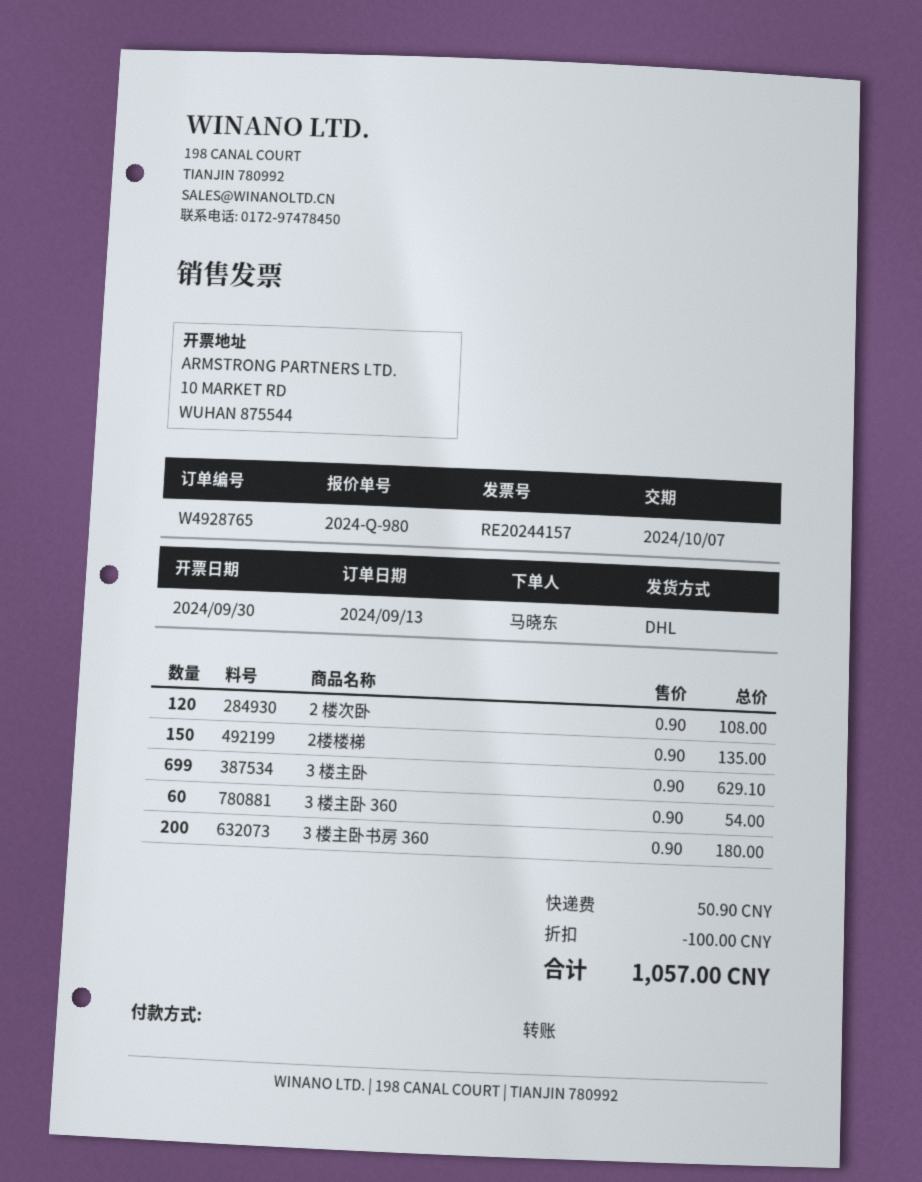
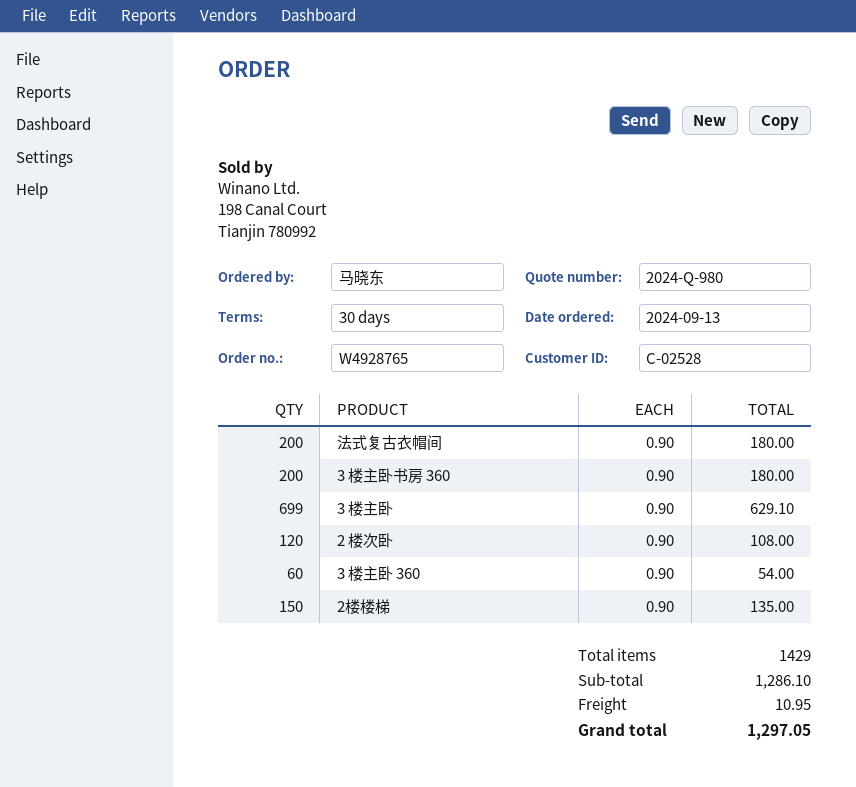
法式复古衣帽间: none -> 200 x 0.90 = 180.00
discount: 100.00 -> none
shipping: 50.90 -> 10.95
total: 1057.00 -> 1297.05

